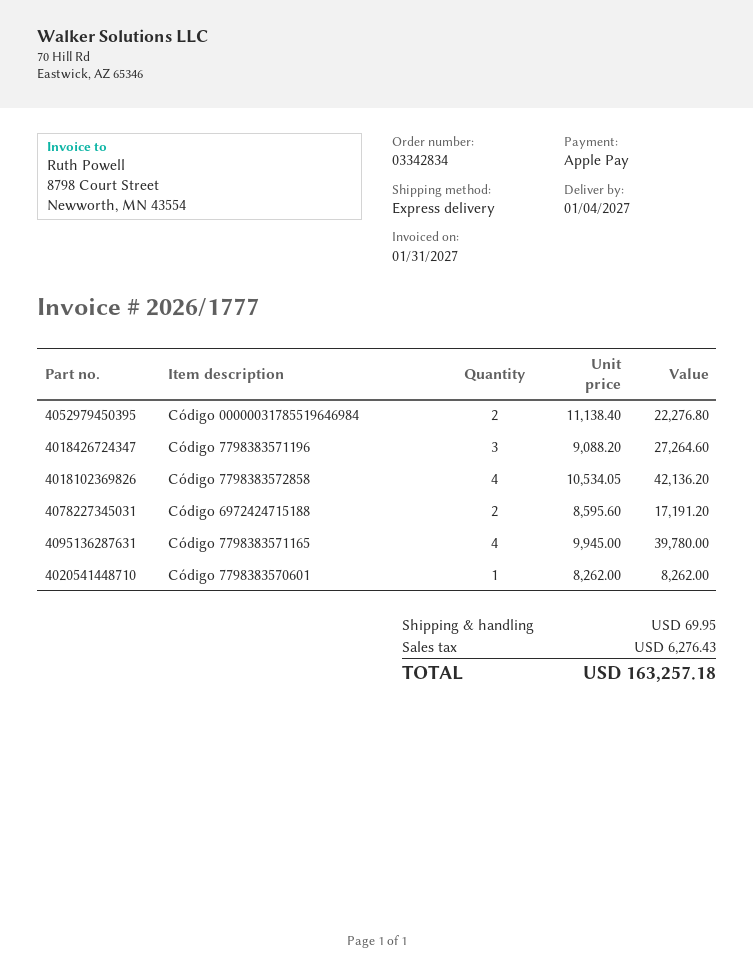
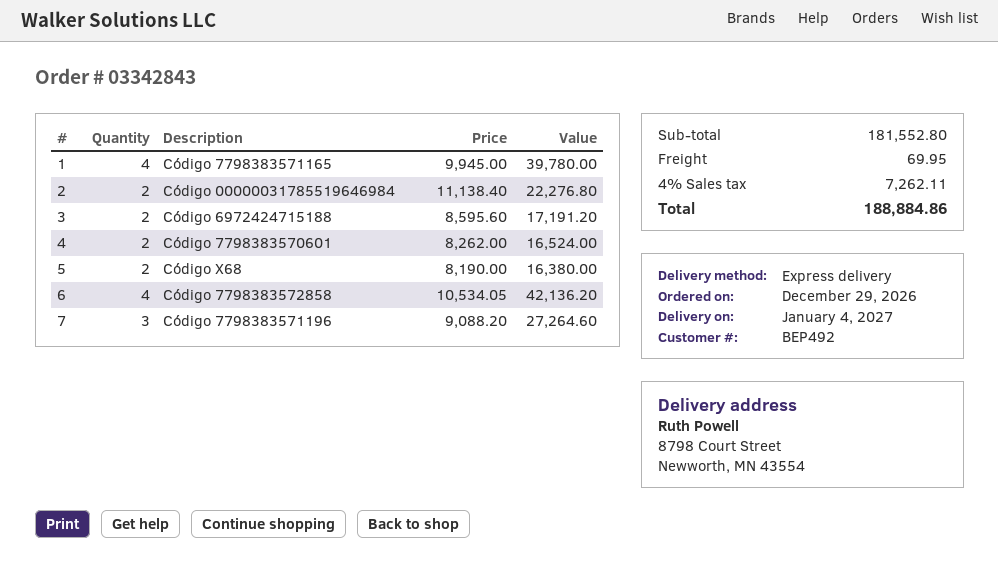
order number: 03342834 -> 03342843
Código 7798383570601: 1 x 8262.00 = 8262.00 -> 2 x 8262.00 = 16524.00
Código X68: none -> 2 x 8190.00 = 16380.00
tax: 6276.43 -> 7262.11
total: 163257.18 -> 188884.86

